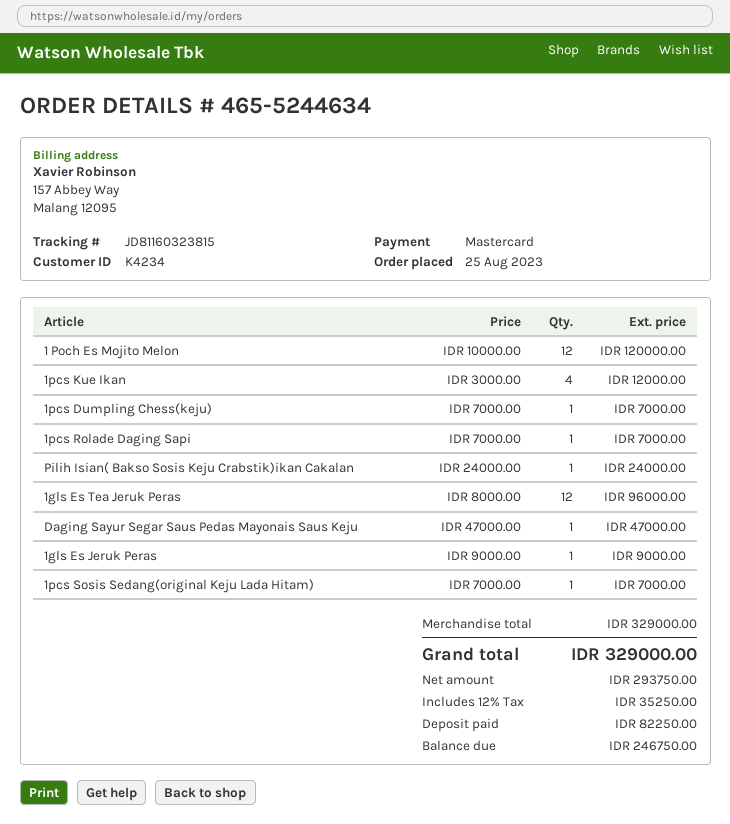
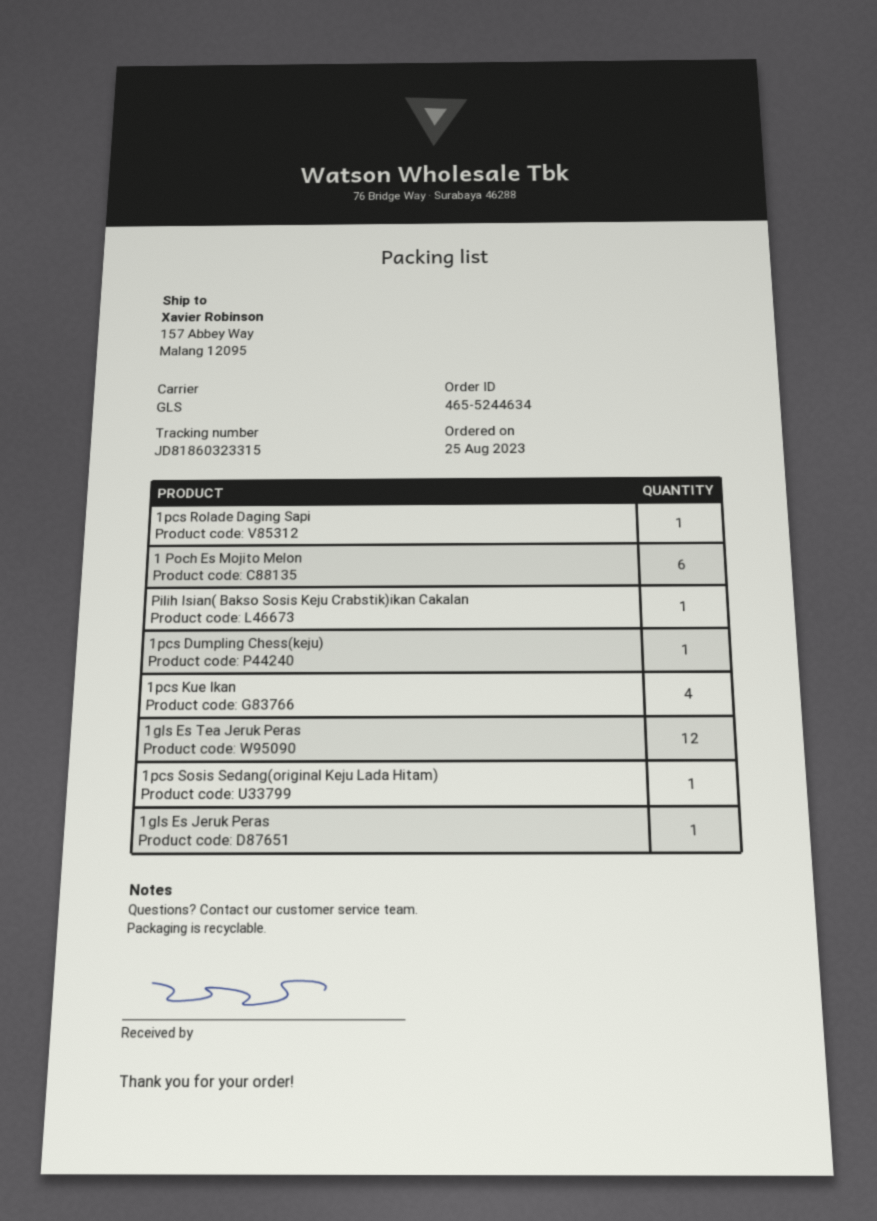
tracking number: JD81160323815 -> JD81860323315
1 Poch Es Mojito Melon: 12 -> 6
Daging Sayur Segar Saus Pedas Mayonais Saus Keju: 1 -> none

